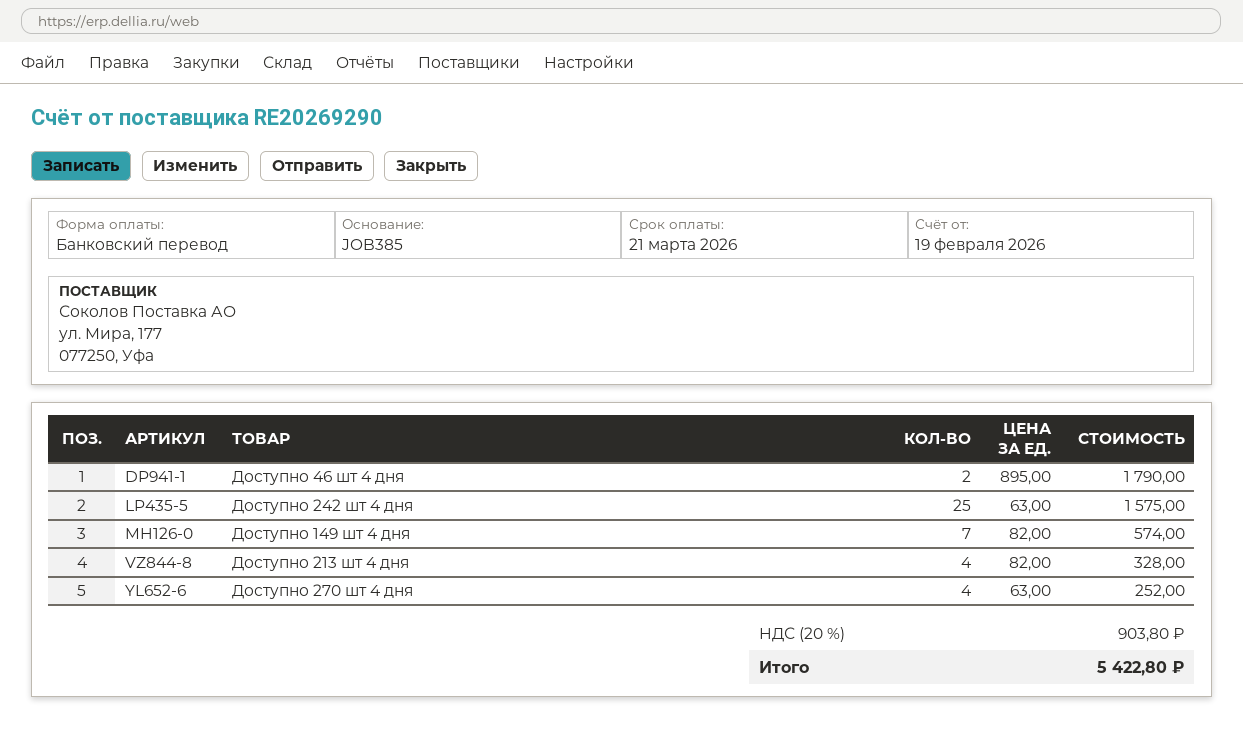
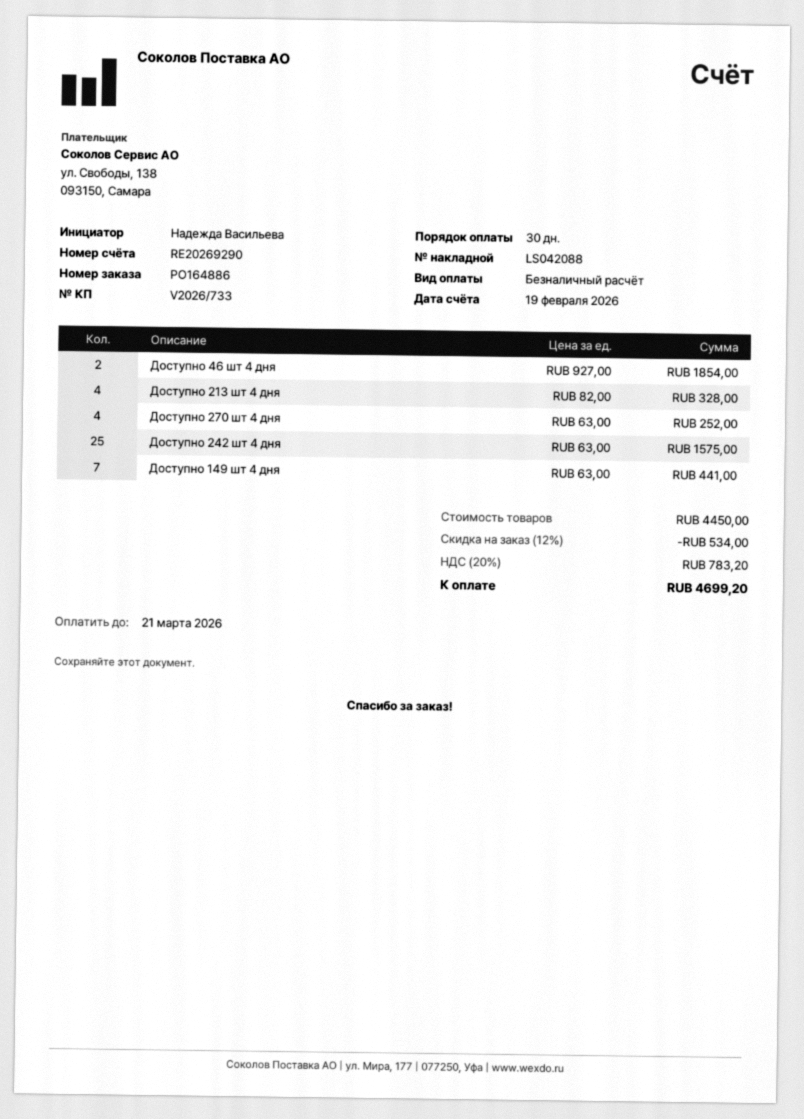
Доступно 46 шт 4 дня: 2 x 895.00 = 1790.00 -> 2 x 927.00 = 1854.00
Доступно 149 шт 4 дня: 7 x 82.00 = 574.00 -> 7 x 63.00 = 441.00
discount: none -> 12% = 534.00
tax: 20% = 903.80 -> 20% = 783.20
total: 5422.80 -> 4699.20

